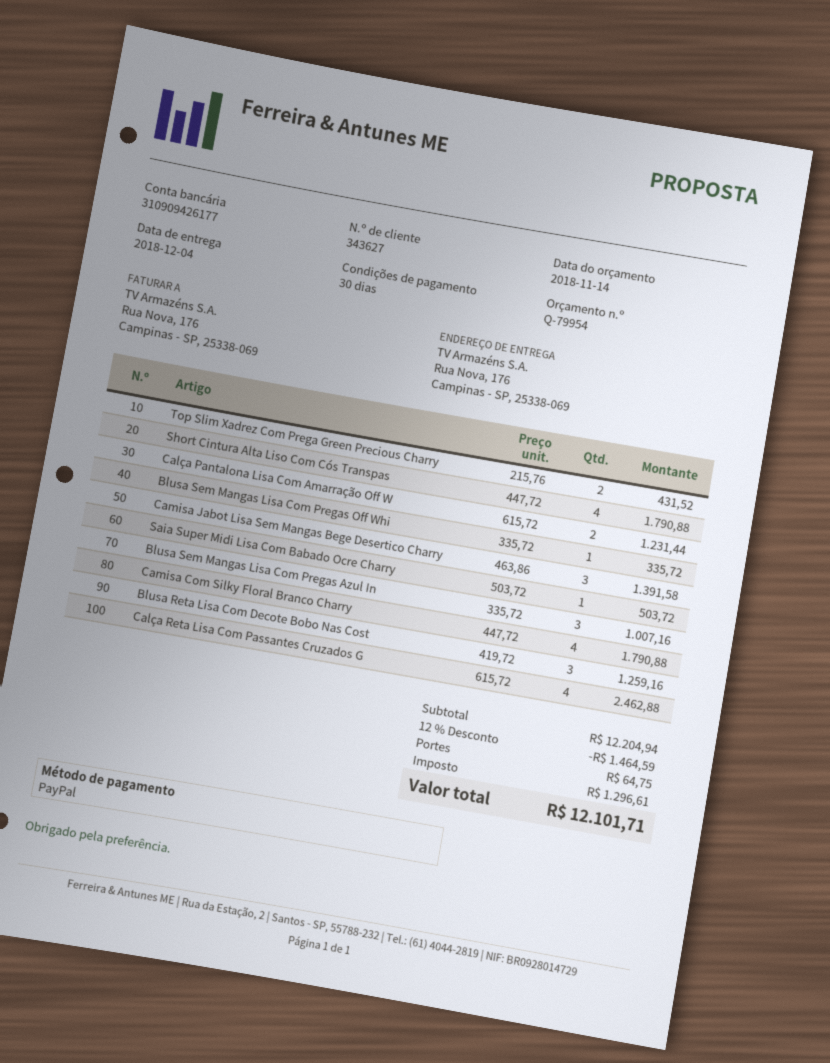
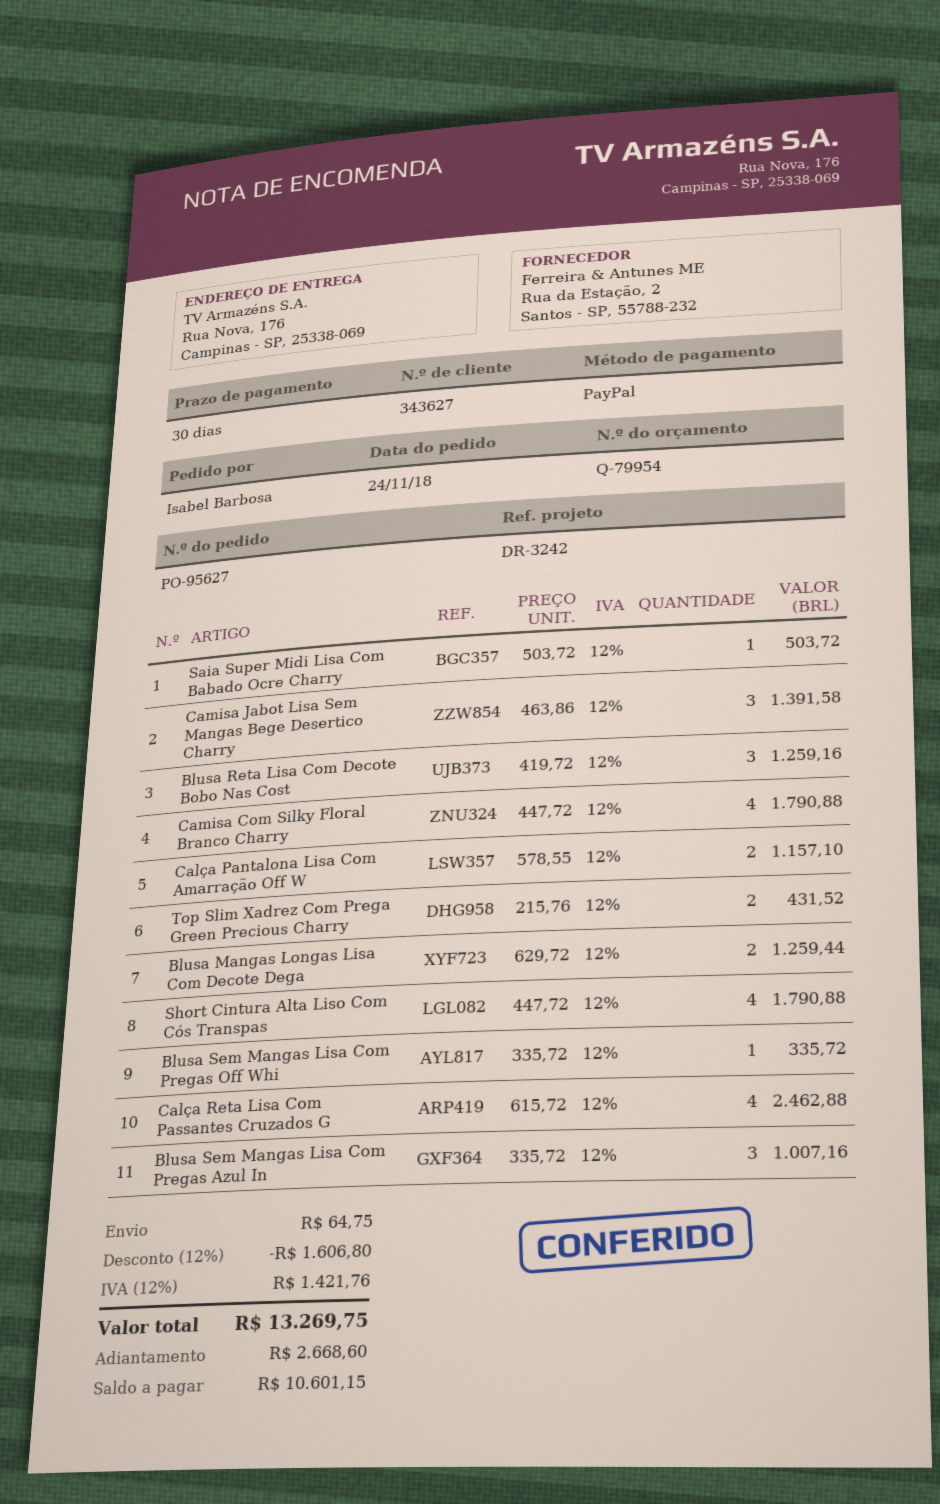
Calça Pantalona Lisa Com Amarração Off W: 2 x 615.72 = 1231.44 -> 2 x 578.55 = 1157.10
Blusa Mangas Longas Lisa Com Decote Dega: none -> 2 x 629.72 = 1259.44
discount: 12% = 1464.59 -> 12% = 1606.80
tax: 1296.61 -> 1421.76
total: 12101.71 -> 13269.75

